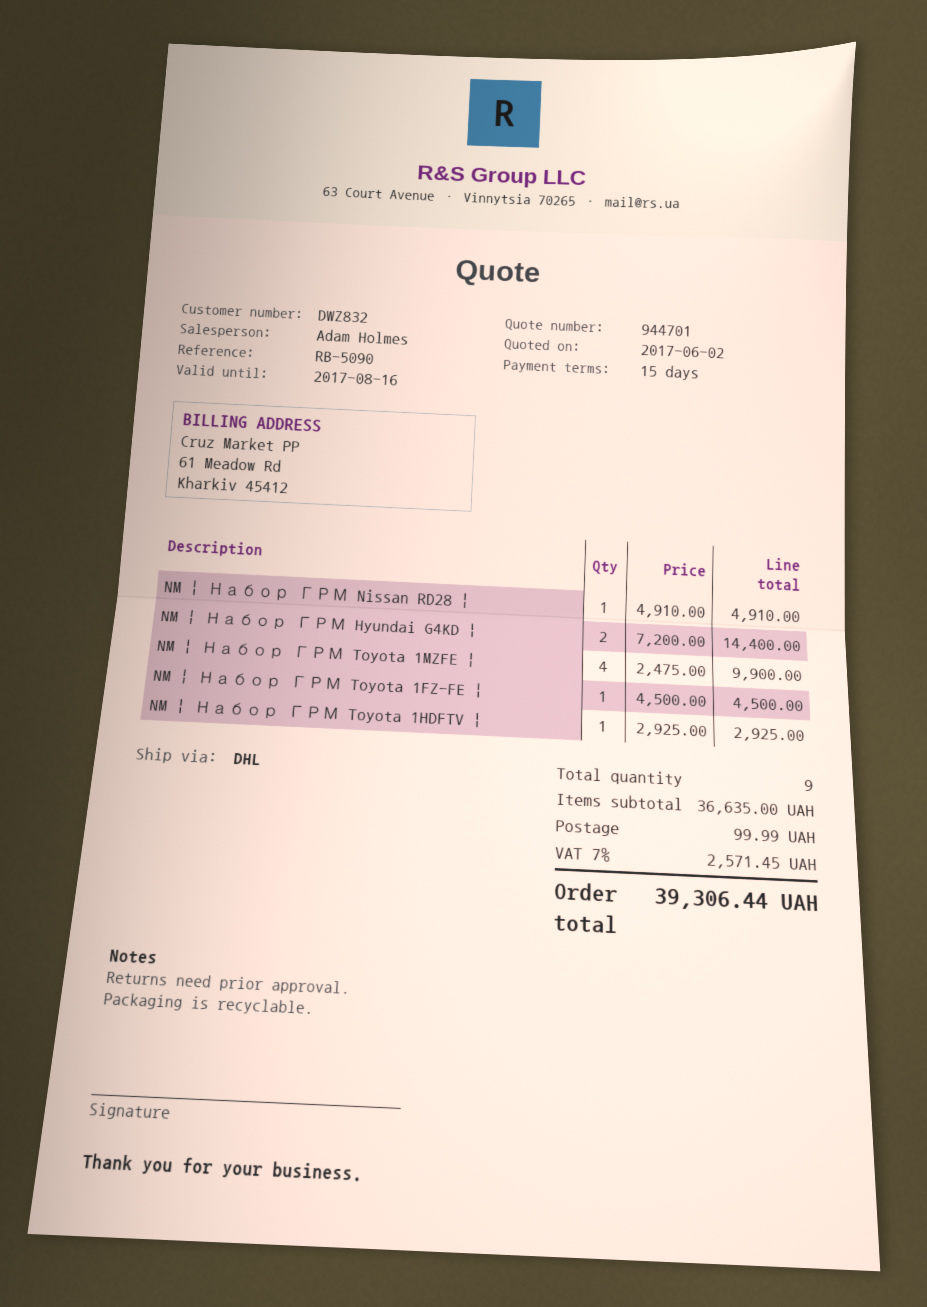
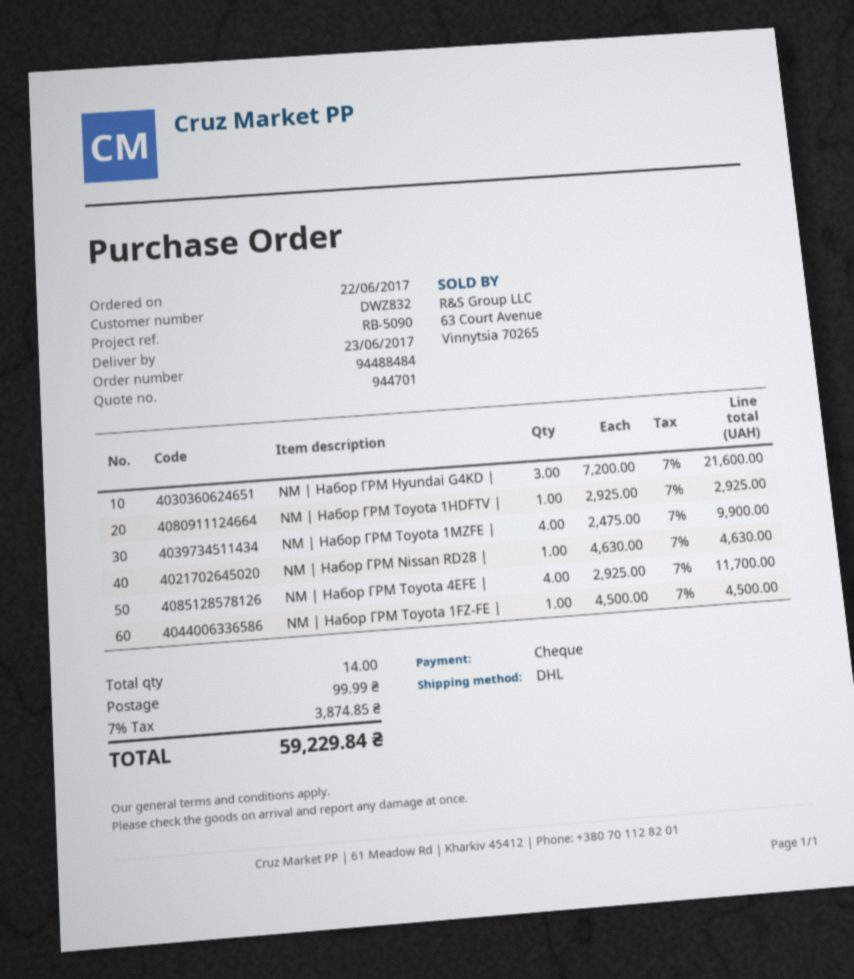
NM | Набор ГРМ Nissan RD28 |: 1 x 4910.00 = 4910.00 -> 1 x 4630.00 = 4630.00
NM | Набор ГРМ Hyundai G4KD |: 2 x 7200.00 = 14400.00 -> 3 x 7200.00 = 21600.00
NM | Набор ГРМ Toyota 4EFE |: none -> 4 x 2925.00 = 11700.00
total quantity: 9 -> 14
tax: 7% = 2571.45 -> 7% = 3874.85
total: 39306.44 -> 59229.84

